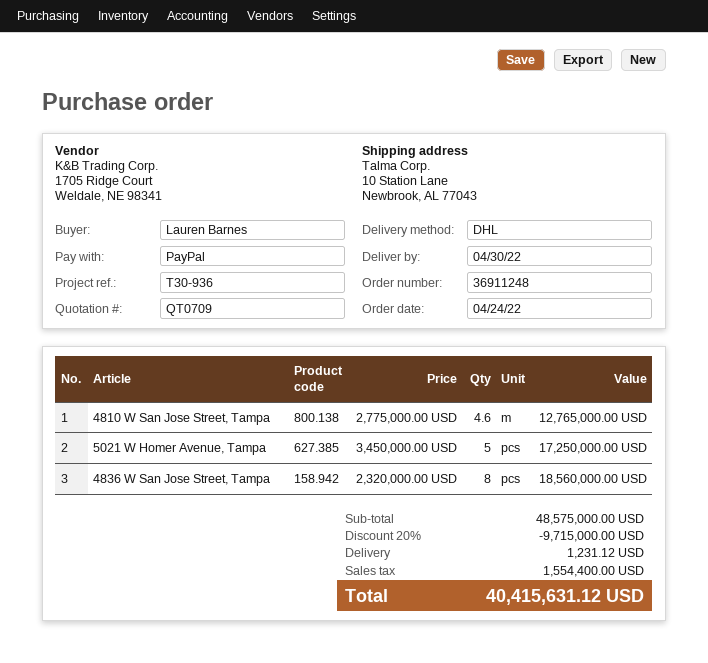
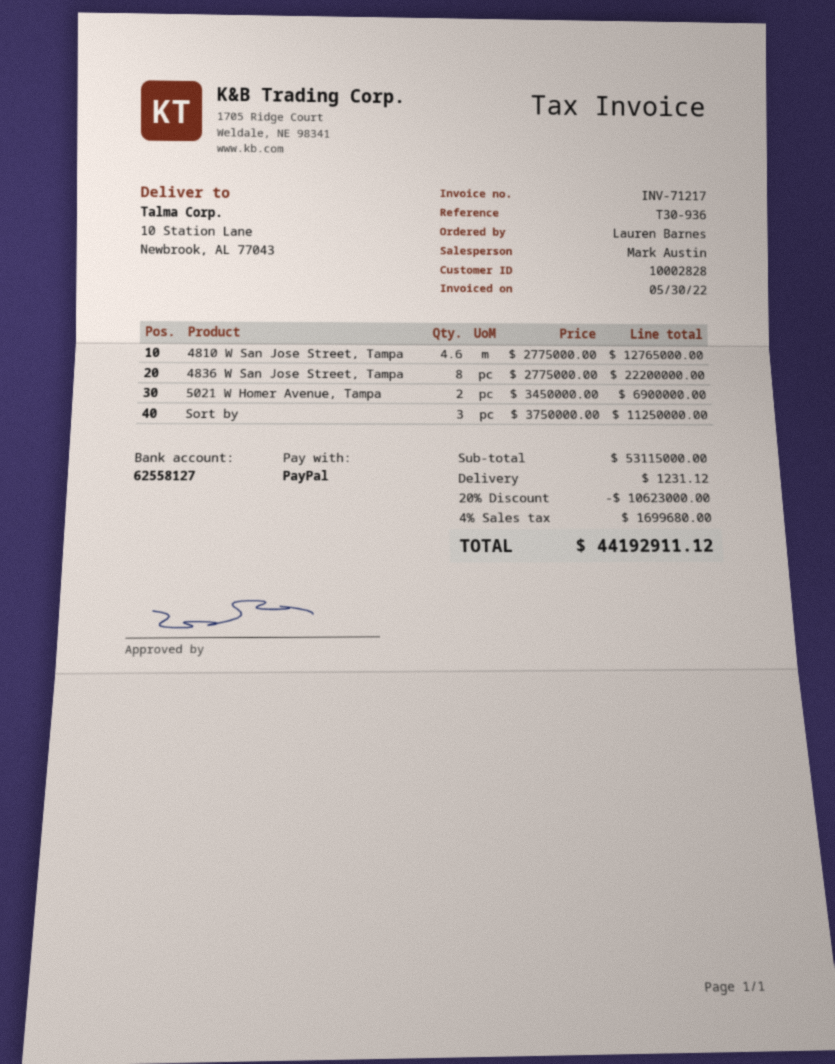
5021 W Homer Avenue, Tampa: 5 x 3450000.00 = 17250000.00 -> 2 x 3450000.00 = 6900000.00
4836 W San Jose Street, Tampa: 8 x 2320000.00 = 18560000.00 -> 8 x 2775000.00 = 22200000.00
Sort by: none -> 3 x 3750000.00 = 11250000.00
subtotal: 48575000.00 -> 53115000.00
discount: 20% = 9715000.00 -> 20% = 10623000.00
tax: 1554400.00 -> 1699680.00
total: 40415631.12 -> 44192911.12

